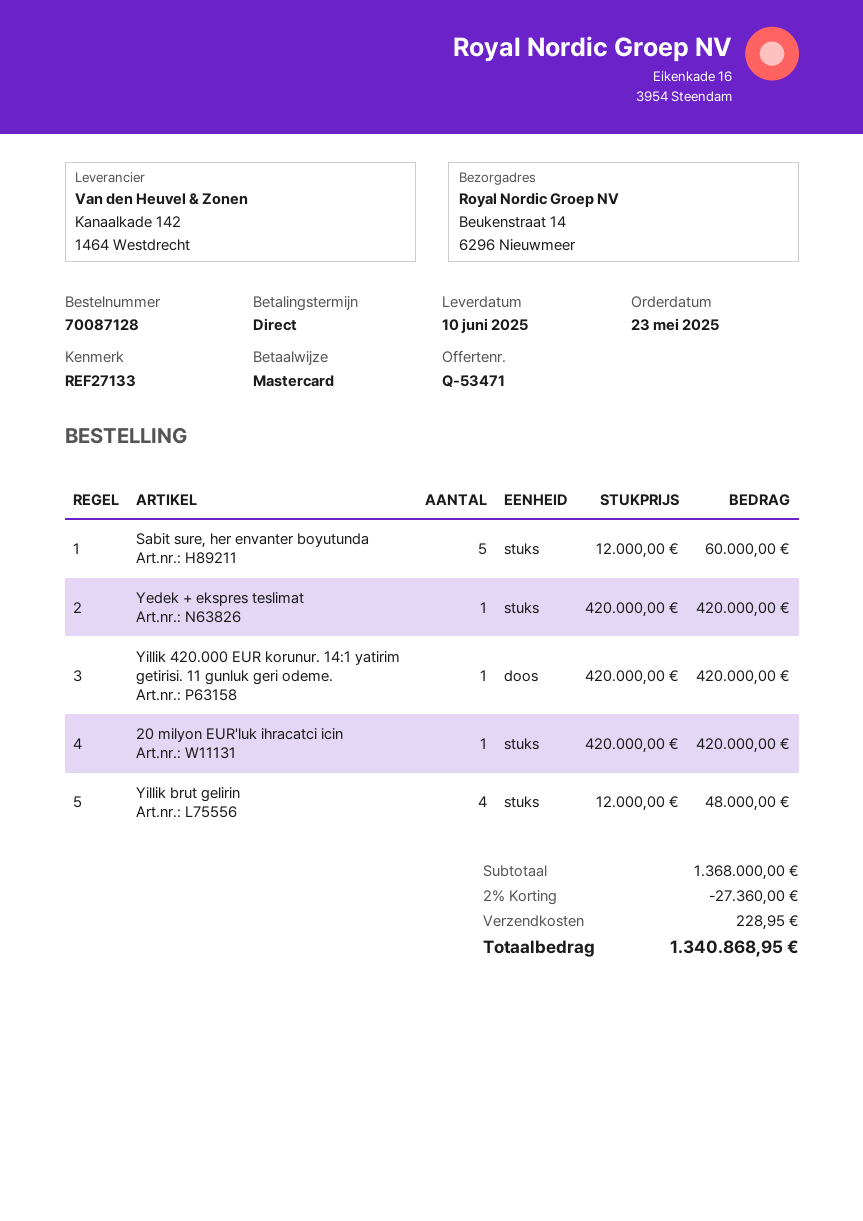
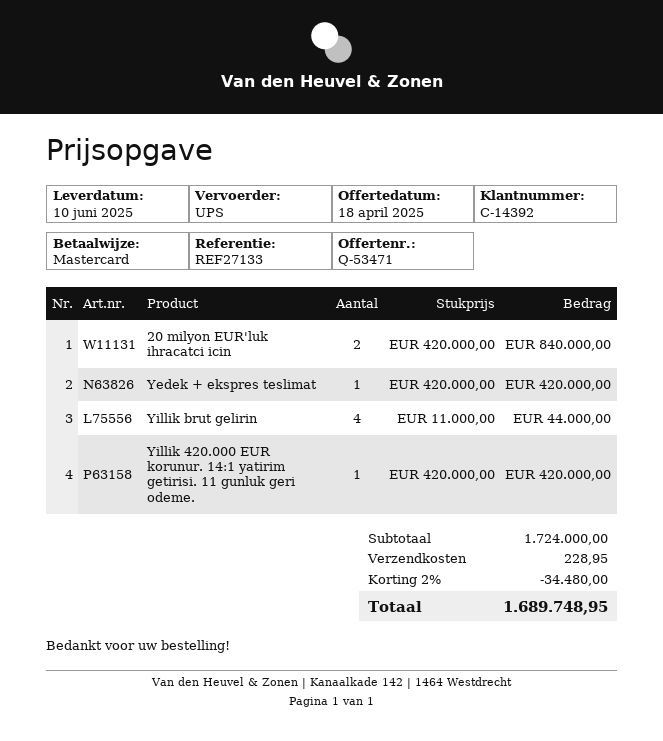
Sabit sure, her envanter boyutunda: 5 x 12000.00 = 60000.00 -> none
20 milyon EUR'luk ihracatci icin: 1 x 420000.00 = 420000.00 -> 2 x 420000.00 = 840000.00
Yillik brut gelirin: 4 x 12000.00 = 48000.00 -> 4 x 11000.00 = 44000.00
subtotal: 1368000.00 -> 1724000.00
discount: 2% = 27360.00 -> 2% = 34480.00
total: 1340868.95 -> 1689748.95

